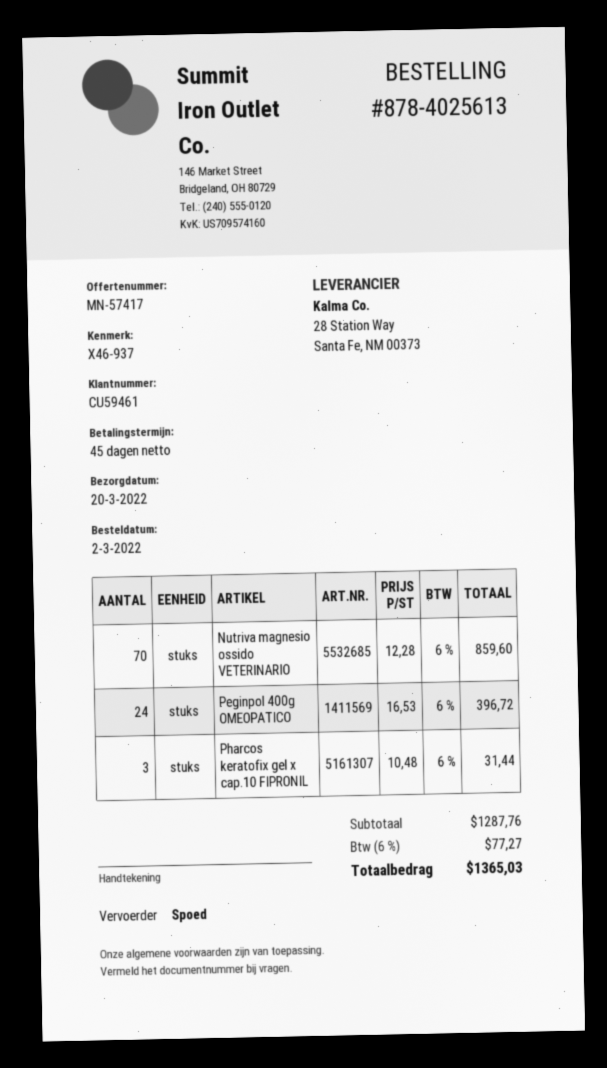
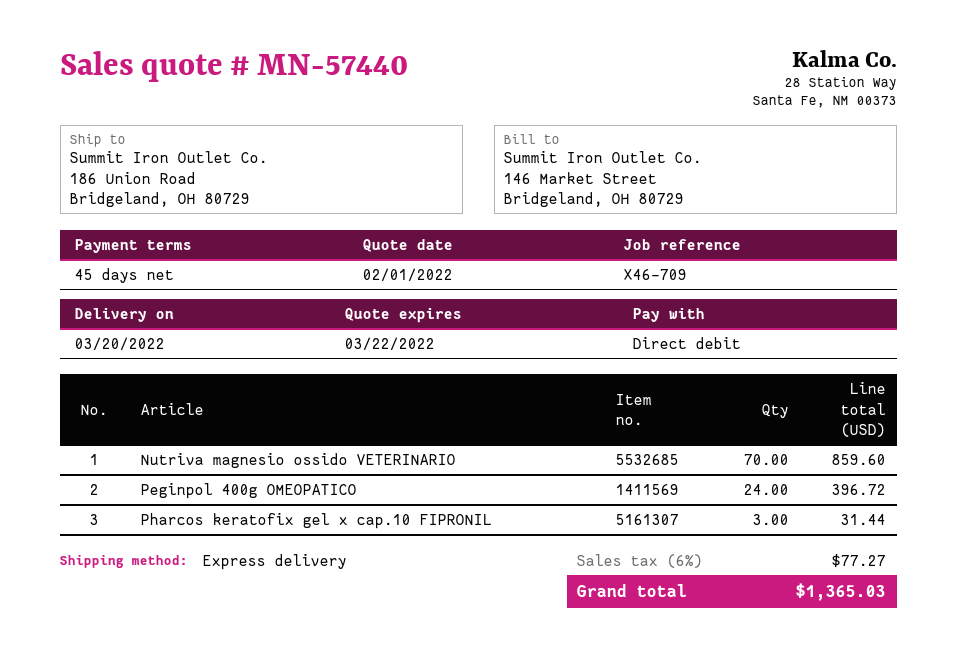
quote number: MN-57417 -> MN-57440
reference: X46-937 -> X46-709

